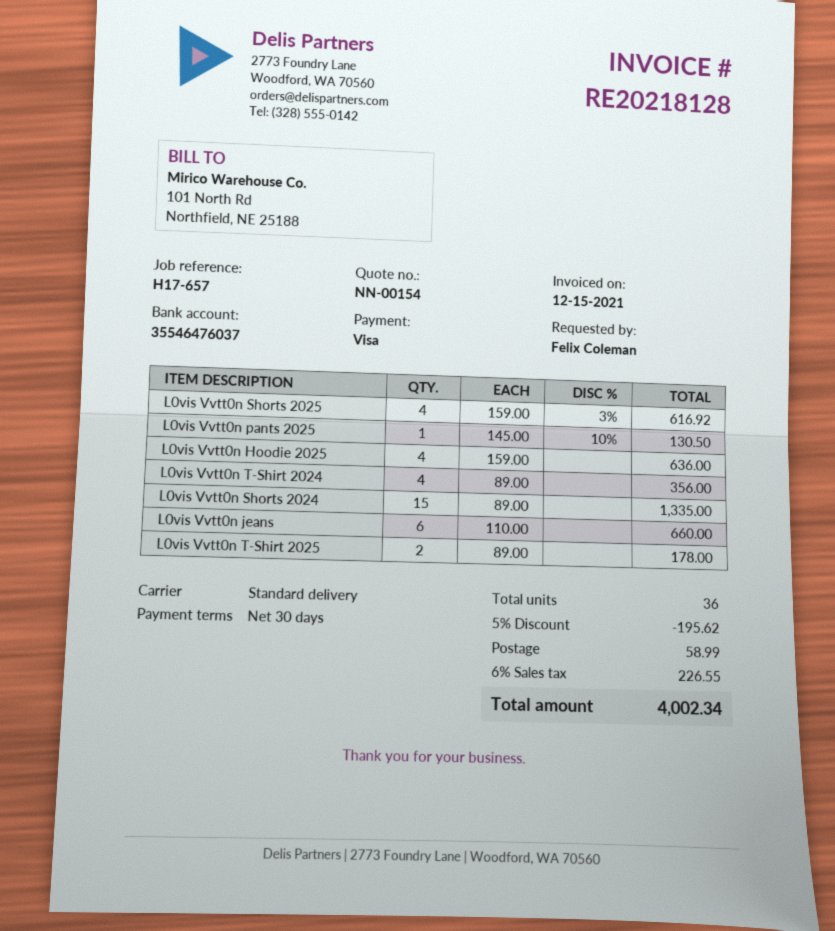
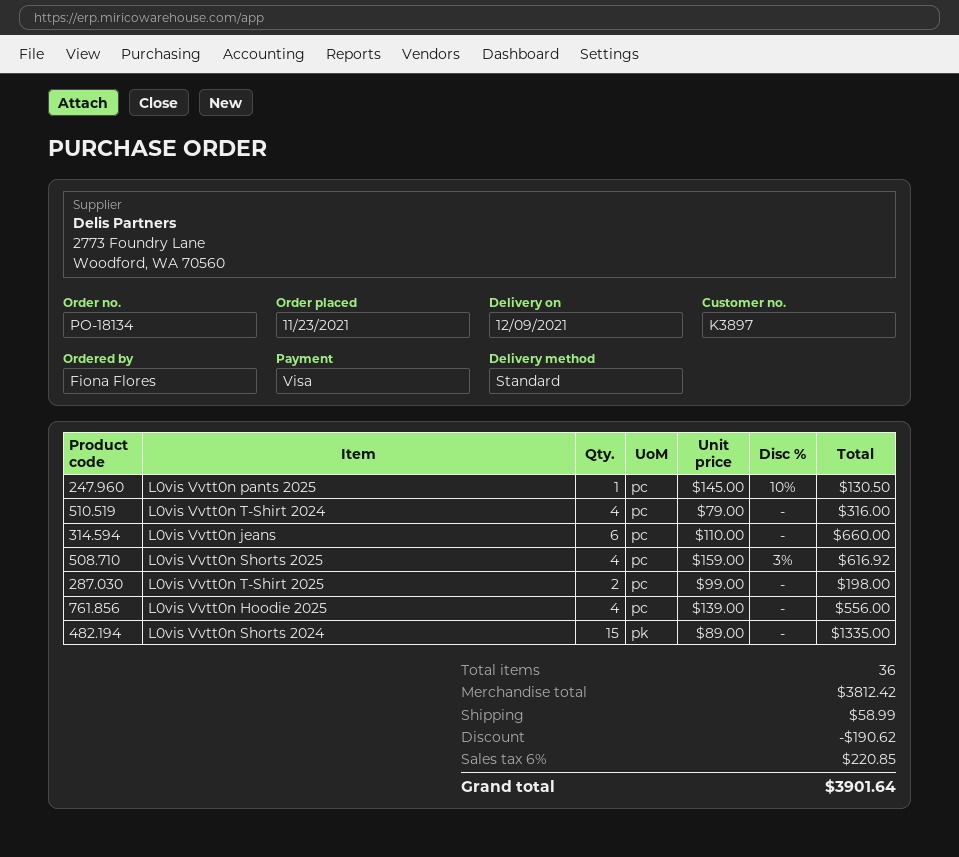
ordered by: Felix Coleman -> Fiona Flores
L0vis Vvtt0n Hoodie 2025: 4 x 159.00 = 636.00 -> 4 x 139.00 = 556.00
L0vis Vvtt0n T-Shirt 2024: 4 x 89.00 = 356.00 -> 4 x 79.00 = 316.00
L0vis Vvtt0n T-Shirt 2025: 2 x 89.00 = 178.00 -> 2 x 99.00 = 198.00
discount: 195.62 -> 190.62
tax: 6% = 226.55 -> 6% = 220.85
total: 4002.34 -> 3901.64

